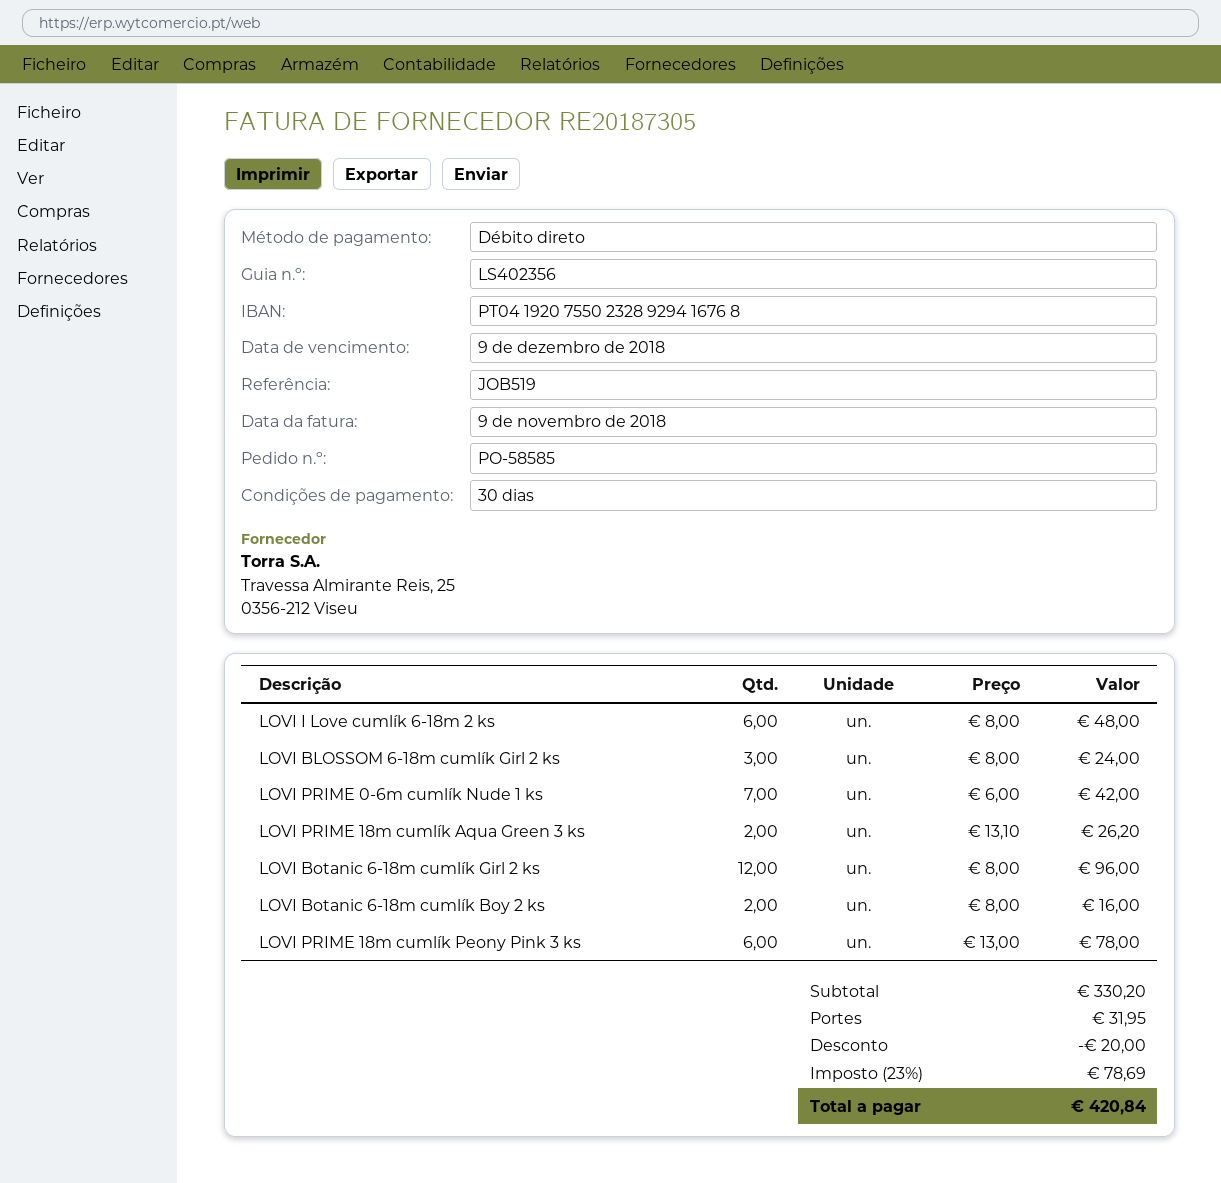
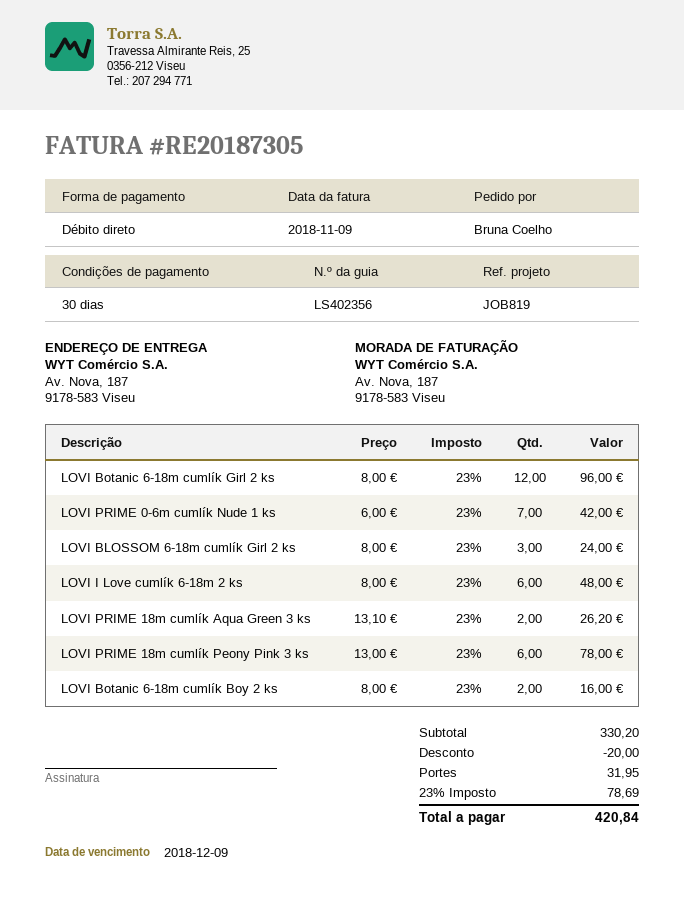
reference: JOB519 -> JOB819

